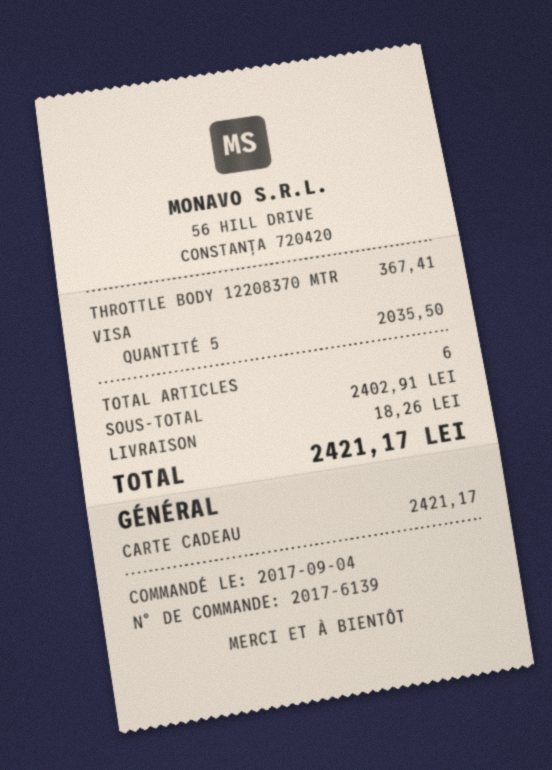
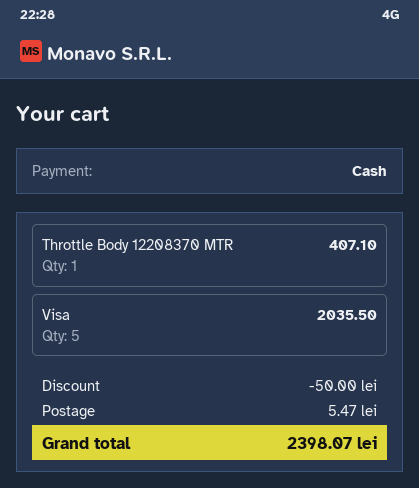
payment method: gift card -> cash
THROTTLE BODY 12208370 MTR: 1 for 367.41 -> 1 for 407.10
discount: none -> 50.00
shipping: 18.26 -> 5.47
total: 2421.17 -> 2398.07

